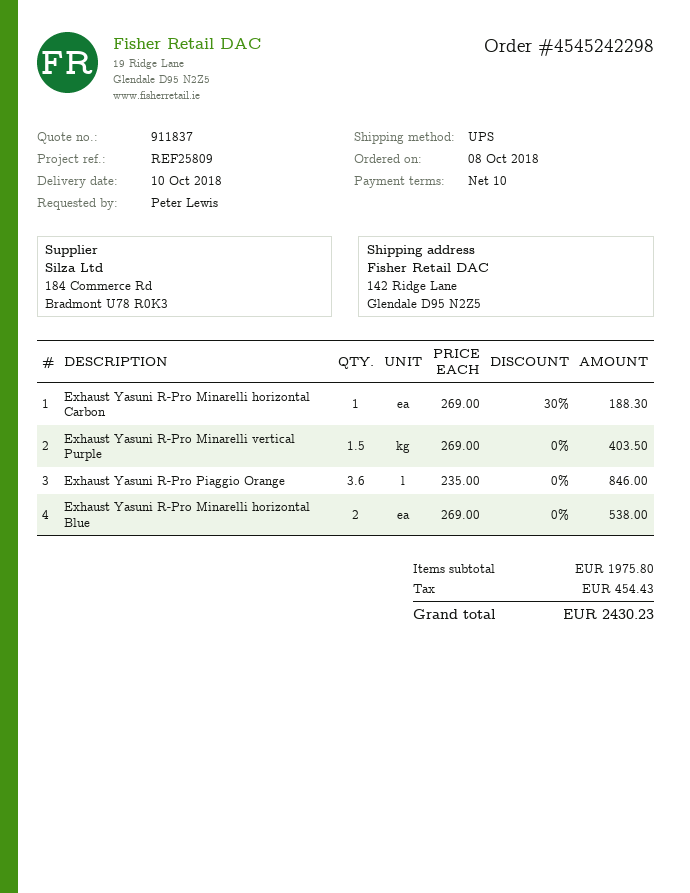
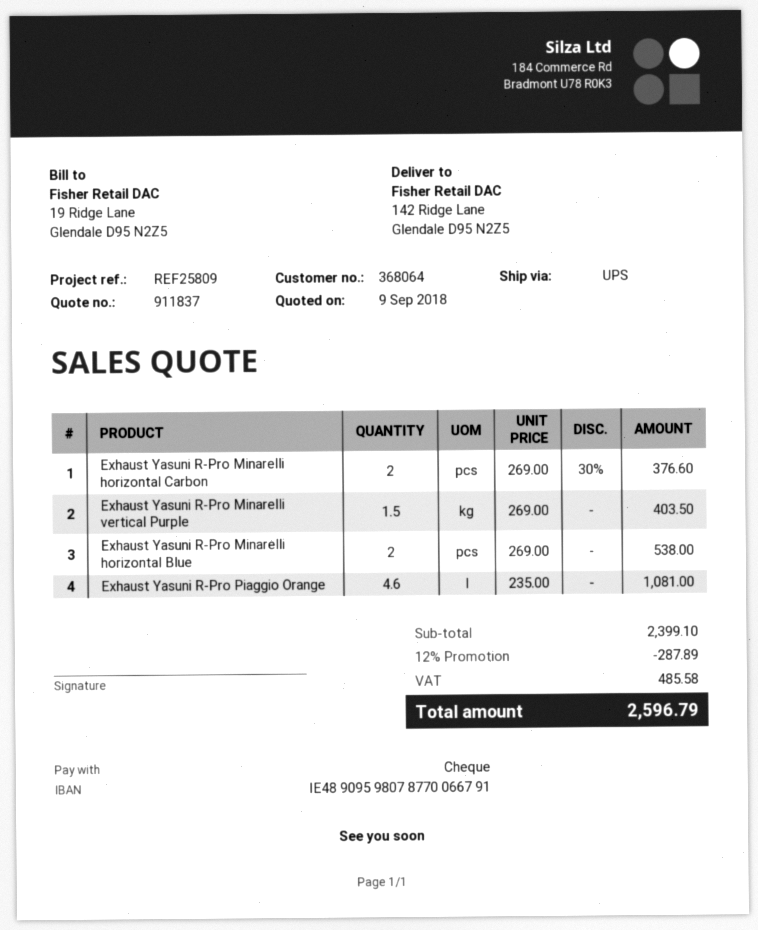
Exhaust Yasuni R-Pro Minarelli horizontal Carbon: 1 x 269.00 - 30% = 188.30 -> 2 x 269.00 - 30% = 376.60
Exhaust Yasuni R-Pro Piaggio Orange: 3.6 x 235.00 = 846.00 -> 4.6 x 235.00 = 1081.00
subtotal: 1975.80 -> 2399.10
discount: none -> 12% = 287.89
tax: 454.43 -> 485.58
total: 2430.23 -> 2596.79

